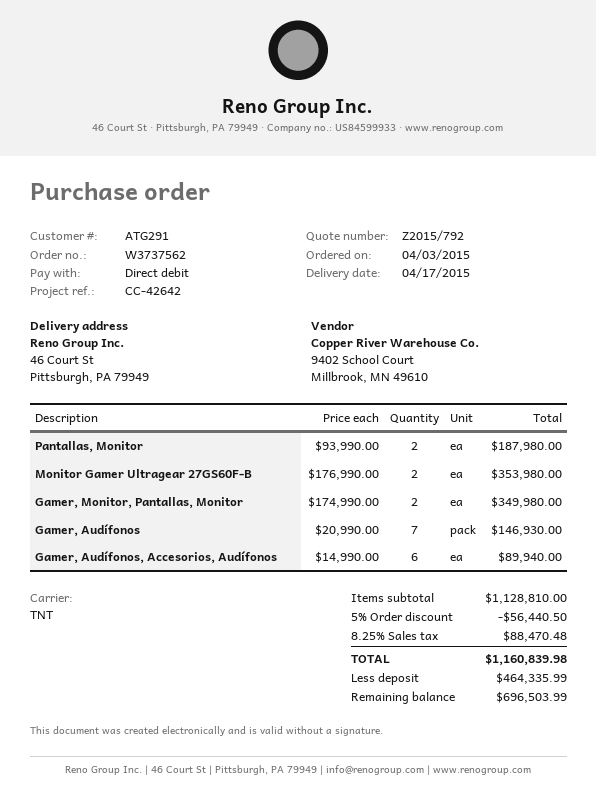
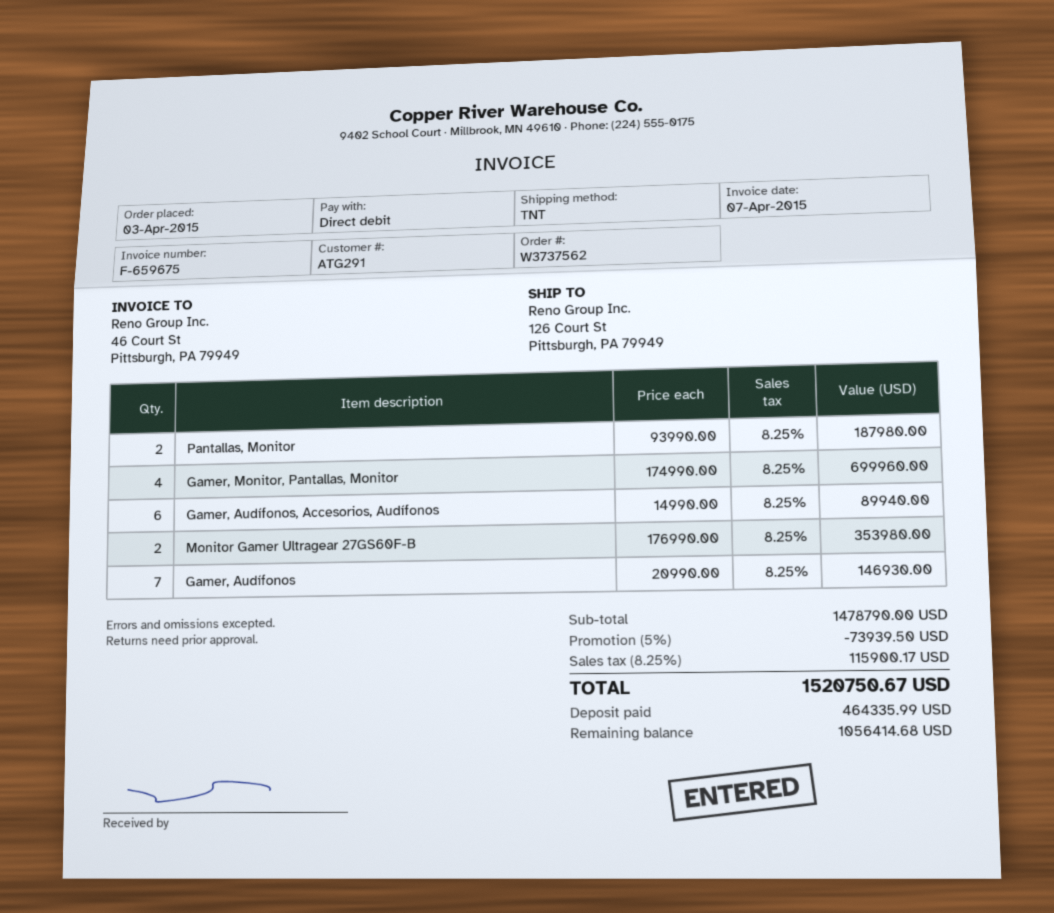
ship to: 46 Court St, Pittsburgh, PA 79949 -> 126 Court St, Pittsburgh, PA 79949
Gamer, Monitor, Pantallas, Monitor: 2 x 174990.00 = 349980.00 -> 4 x 174990.00 = 699960.00
subtotal: 1128810.00 -> 1478790.00
discount: 5% = 56440.50 -> 5% = 73939.50
tax: 8.25% = 88470.48 -> 8.25% = 115900.17
total: 1160839.98 -> 1520750.67
balance: 696503.99 -> 1056414.68

